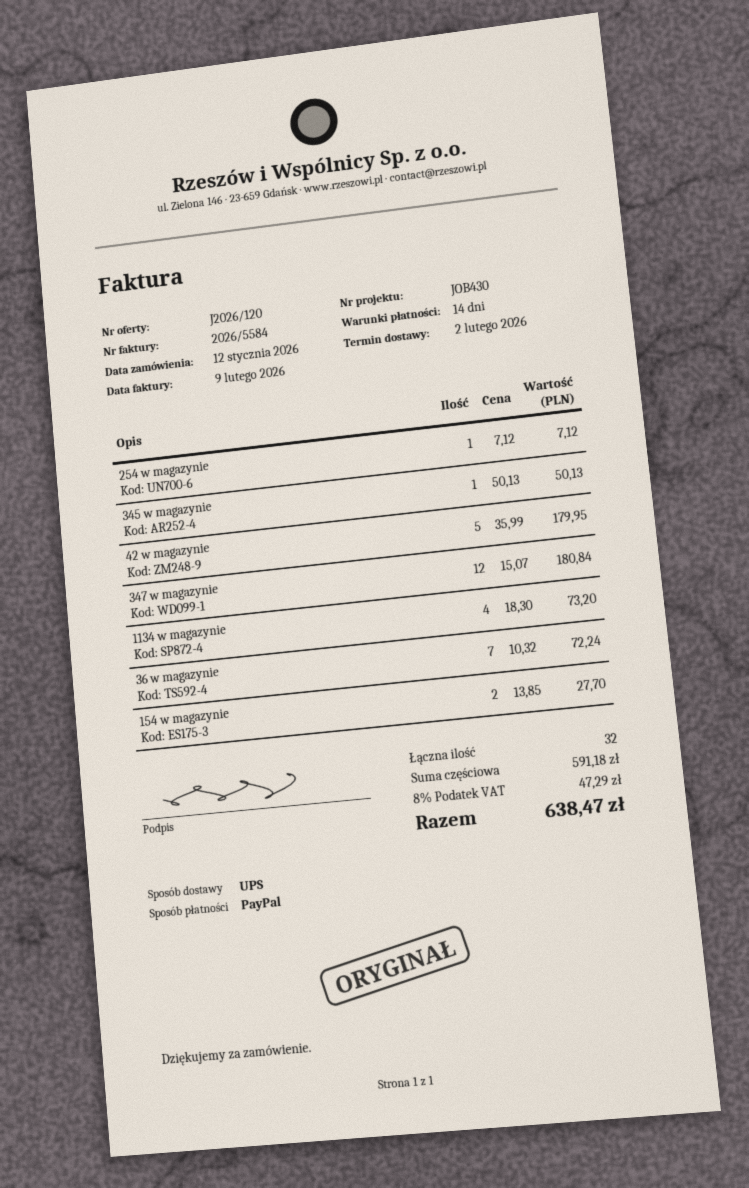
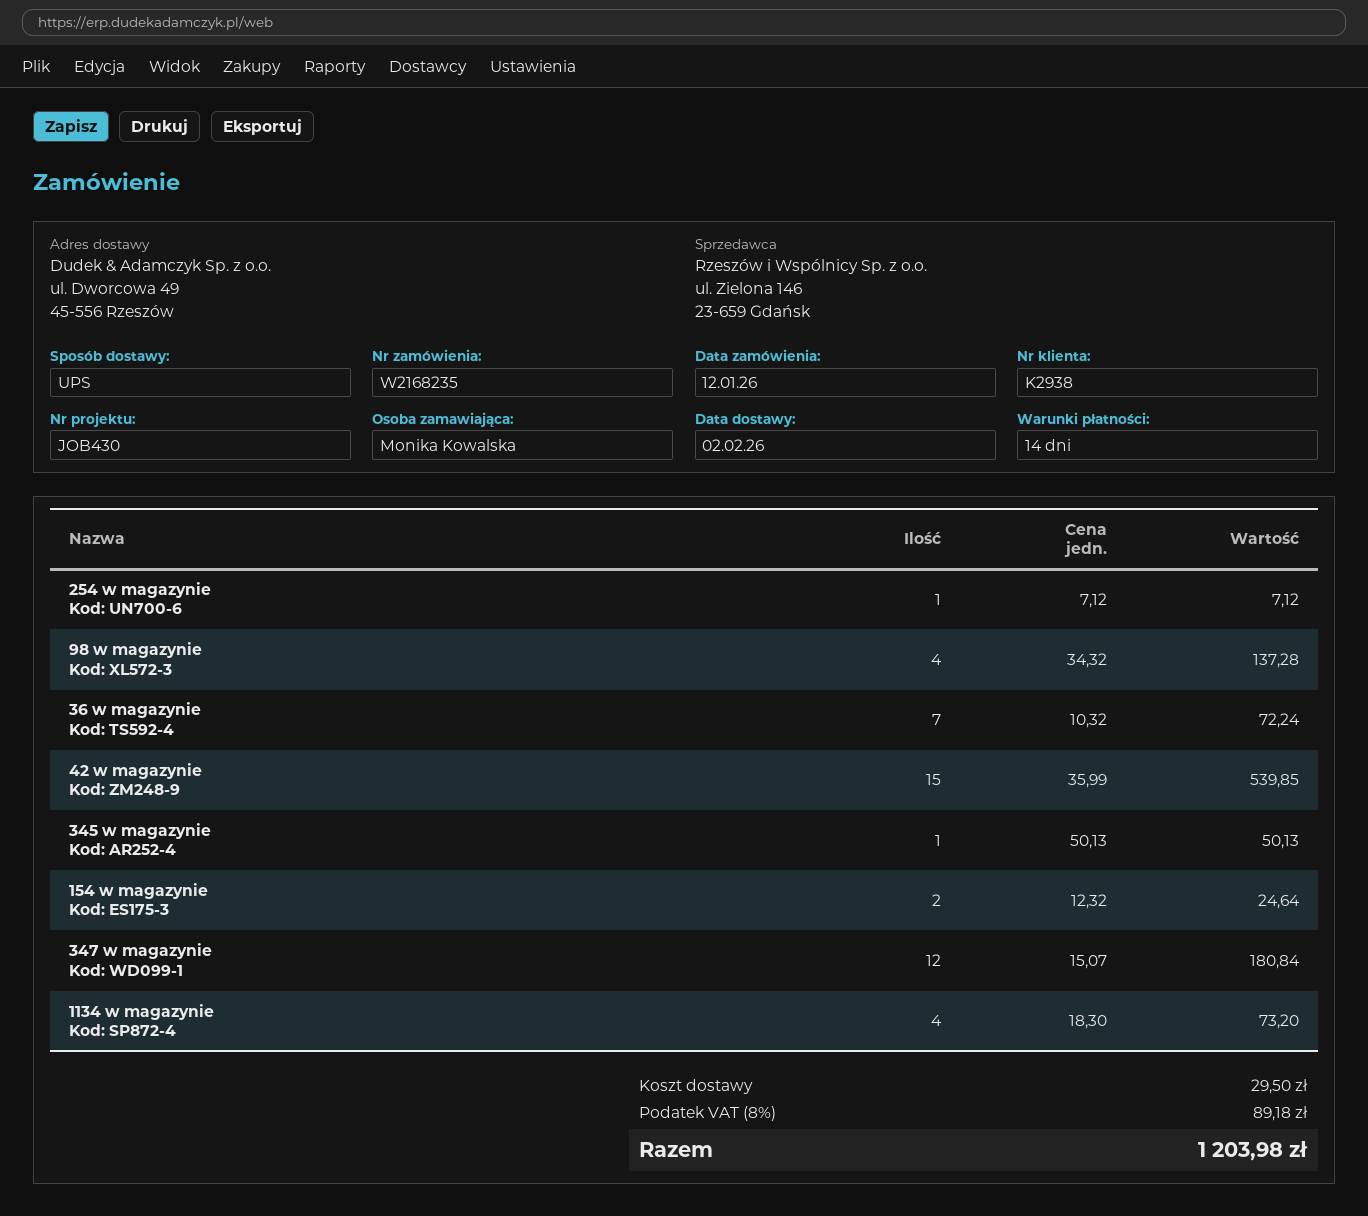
42 w magazynie: 5 x 35.99 = 179.95 -> 15 x 35.99 = 539.85
154 w magazynie: 2 x 13.85 = 27.70 -> 2 x 12.32 = 24.64
98 w magazynie: none -> 4 x 34.32 = 137.28
shipping: none -> 29.50
tax: 8% = 47.29 -> 8% = 89.18
total: 638.47 -> 1203.98

